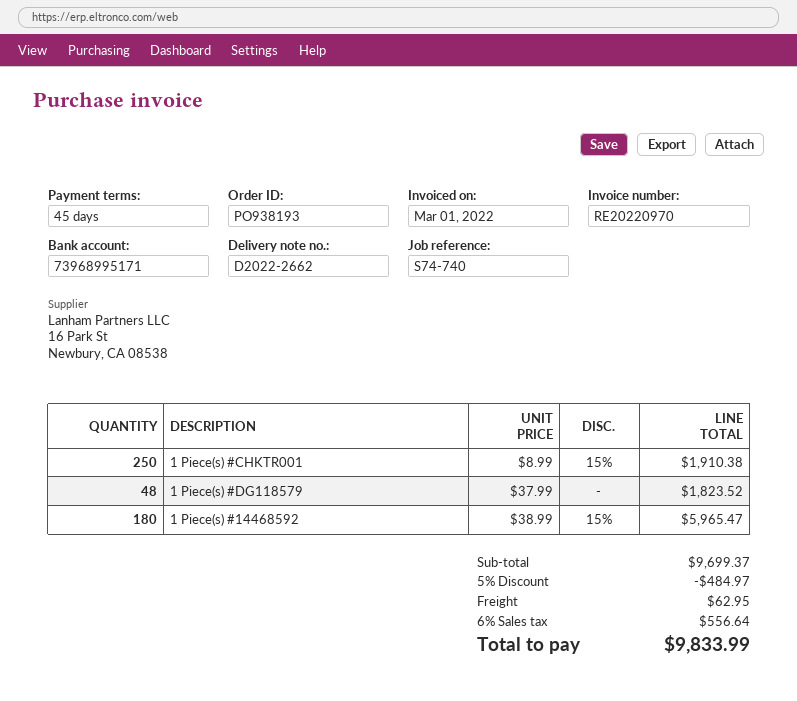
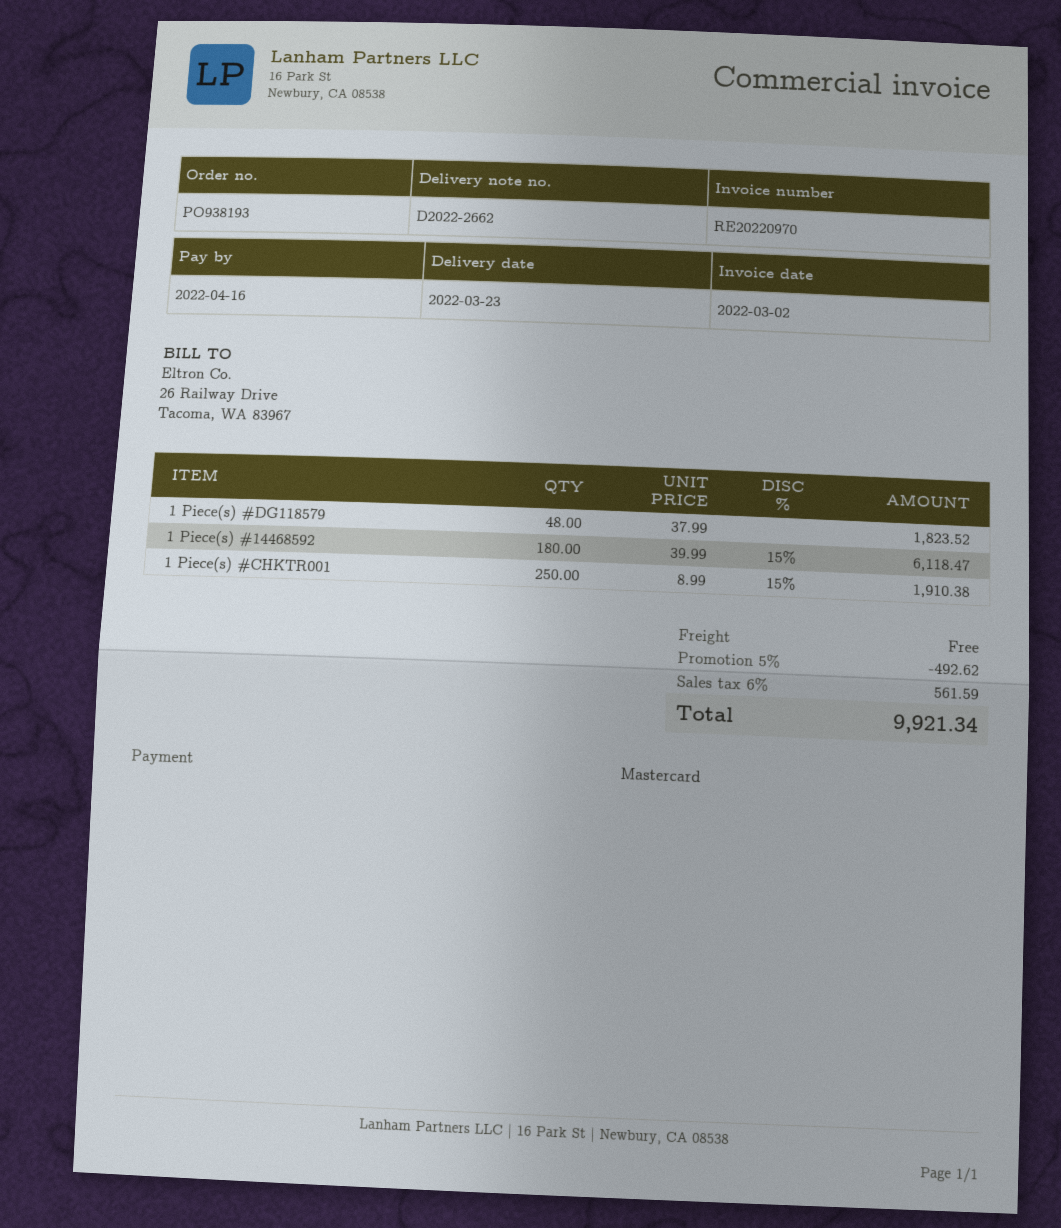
invoice date: 2022-03-01 -> 2022-03-02
1 Piece(s) #14468592: 180 x 38.99 - 15% = 5965.47 -> 180 x 39.99 - 15% = 6118.47
discount: 5% = 484.97 -> 5% = 492.62
shipping: 62.95 -> 0.00
tax: 6% = 556.64 -> 6% = 561.59
total: 9833.99 -> 9921.34

